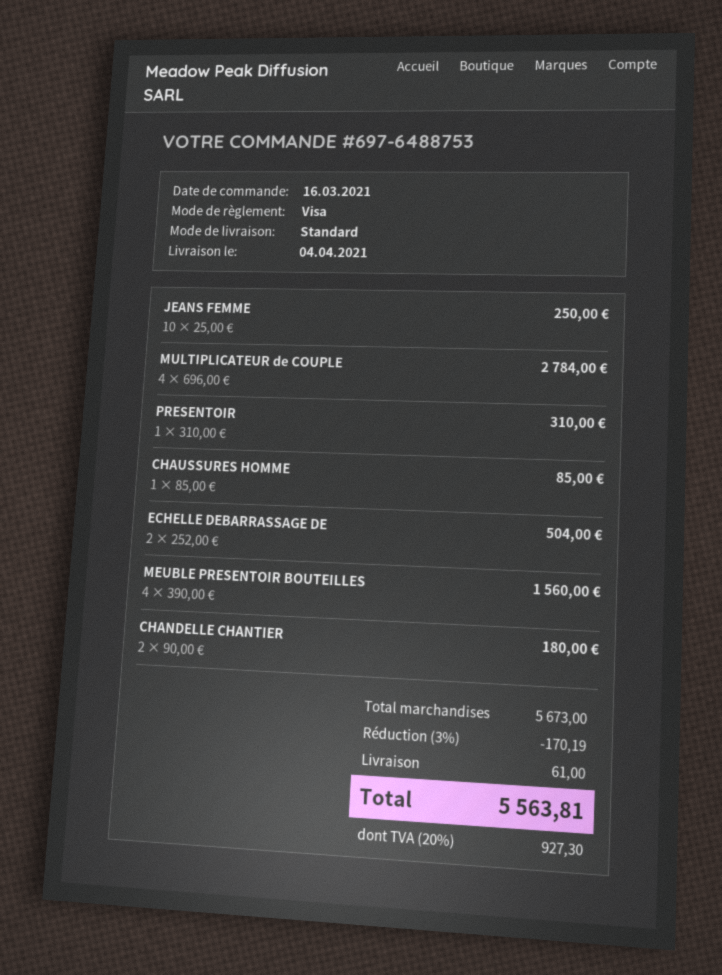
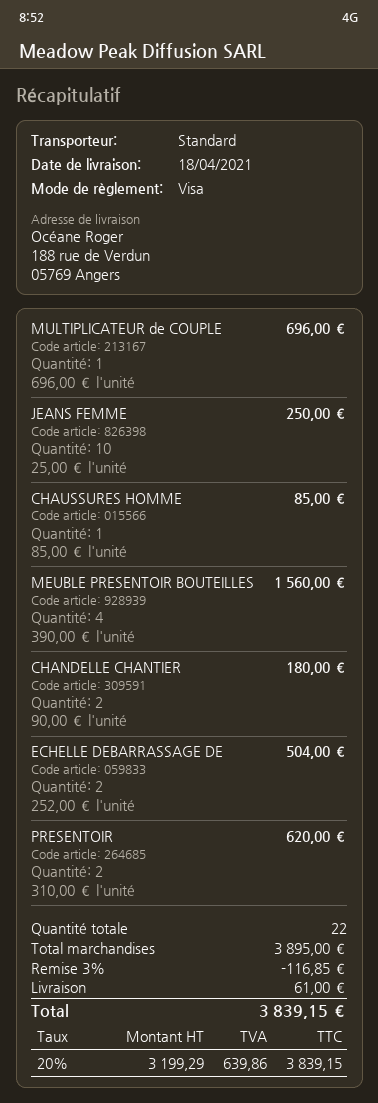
delivery date: 2021-04-04 -> 2021-04-18
MULTIPLICATEUR de COUPLE: 4 x 696.00 = 2784.00 -> 1 x 696.00 = 696.00
PRESENTOIR: 1 x 310.00 = 310.00 -> 2 x 310.00 = 620.00
subtotal: 5673.00 -> 3895.00
discount: 3% = 170.19 -> 3% = 116.85
tax: 20% = 927.30 -> 20% = 639.86
total: 5563.81 -> 3839.15

